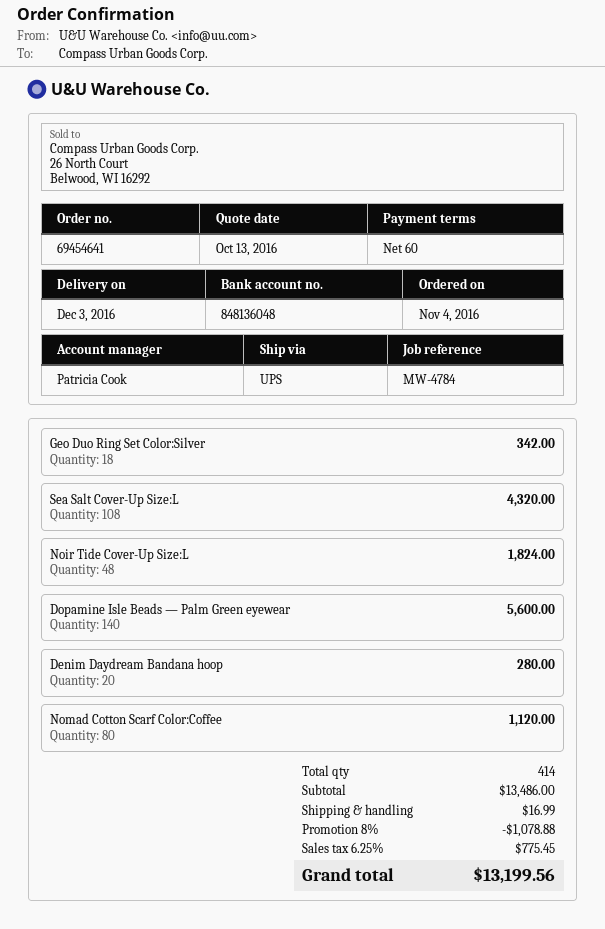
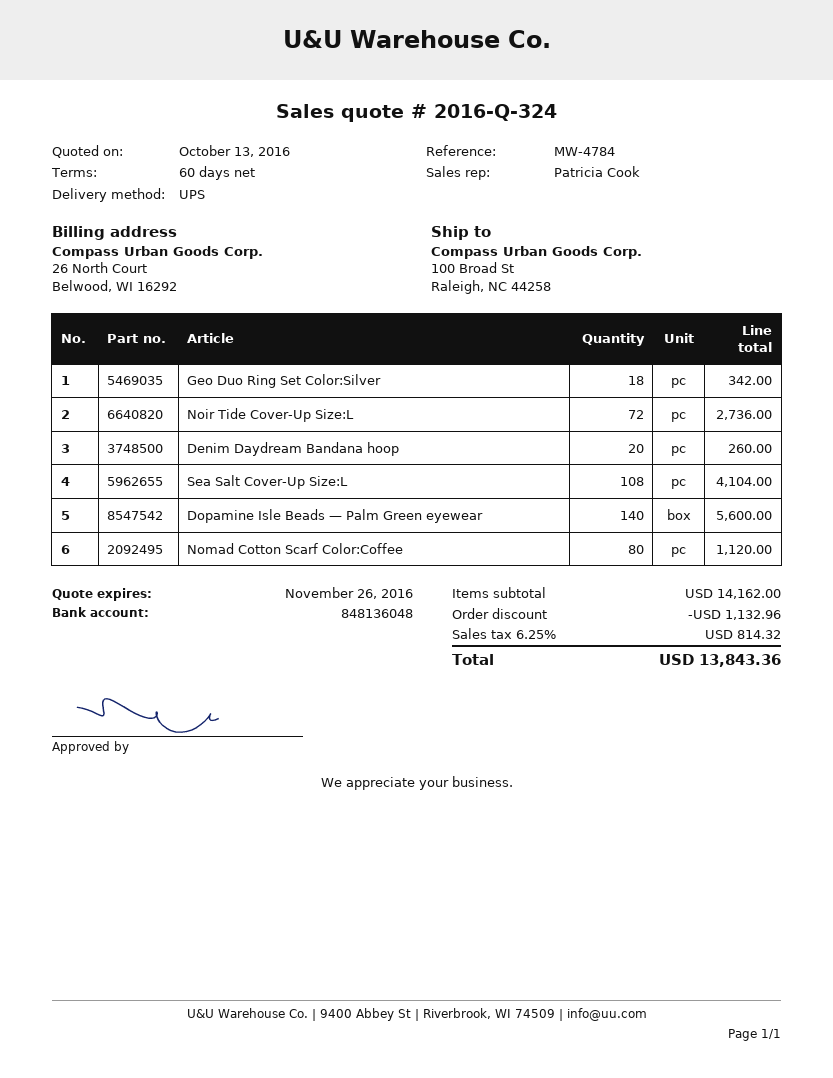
Sea Salt Cover-Up Size:L: 108 for 4320.00 -> 108 for 4104.00
Noir Tide Cover-Up Size:L: 48 for 1824.00 -> 72 for 2736.00
Denim Daydream Bandana hoop: 20 for 280.00 -> 20 for 260.00
subtotal: 13486.00 -> 14162.00
discount: 1078.88 -> 1132.96
shipping: 16.99 -> none
tax: 6.25% = 775.45 -> 6.25% = 814.32
total: 13199.56 -> 13843.36

